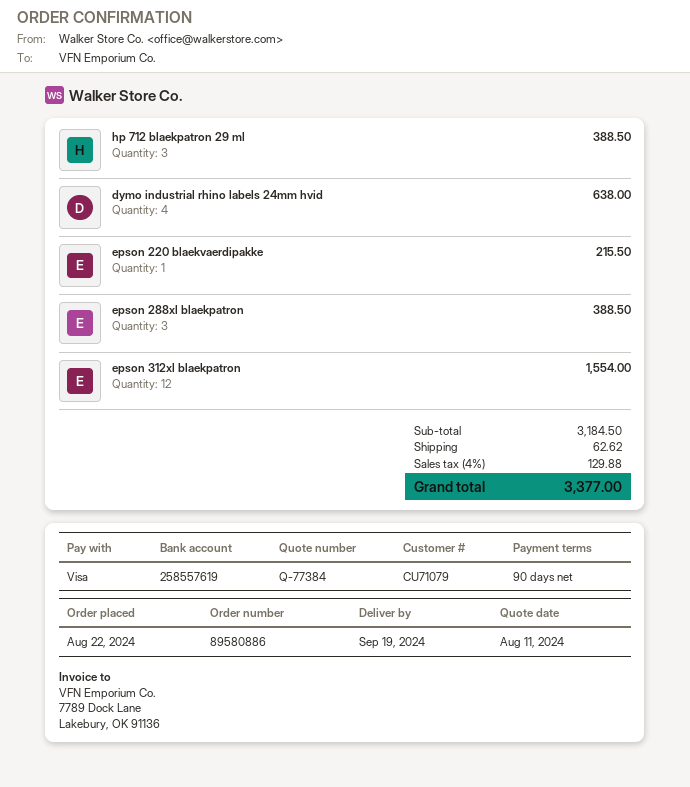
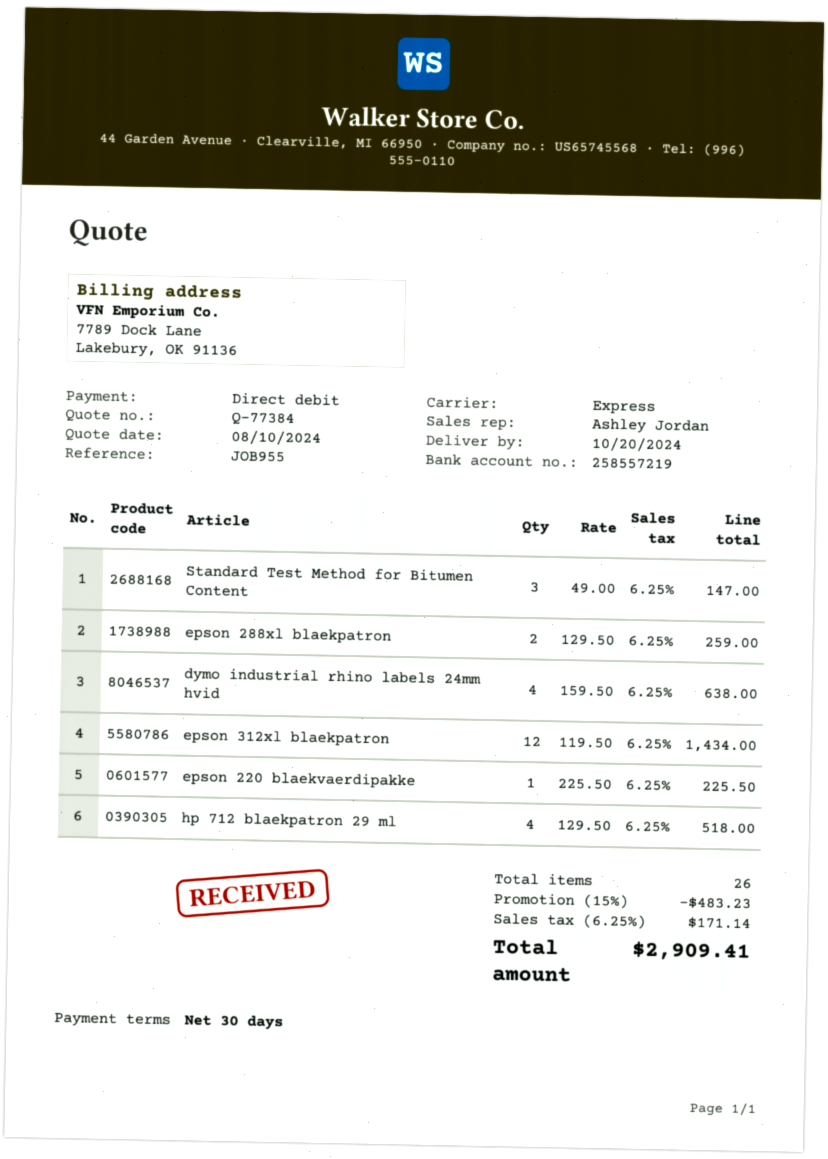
quote date: 2024-08-11 -> 2024-08-10
delivery date: 2024-09-19 -> 2024-10-20
payment terms: 90 days -> 30 days
payment method: Visa -> direct debit
bank account: 258557619 -> 258557219
hp 712 blaekpatron 29 ml: 3 for 388.50 -> 4 for 518.00
epson 220 blaekvaerdipakke: 1 for 215.50 -> 1 for 225.50
epson 288xl blaekpatron: 3 for 388.50 -> 2 for 259.00
epson 312xl blaekpatron: 12 for 1554.00 -> 12 for 1434.00
Standard Test Method for Bitumen Content: none -> 3 for 147.00
discount: none -> 15% = 483.23
shipping: 62.62 -> none
tax: 4% = 129.88 -> 6.25% = 171.14
total: 3377.00 -> 2909.41

